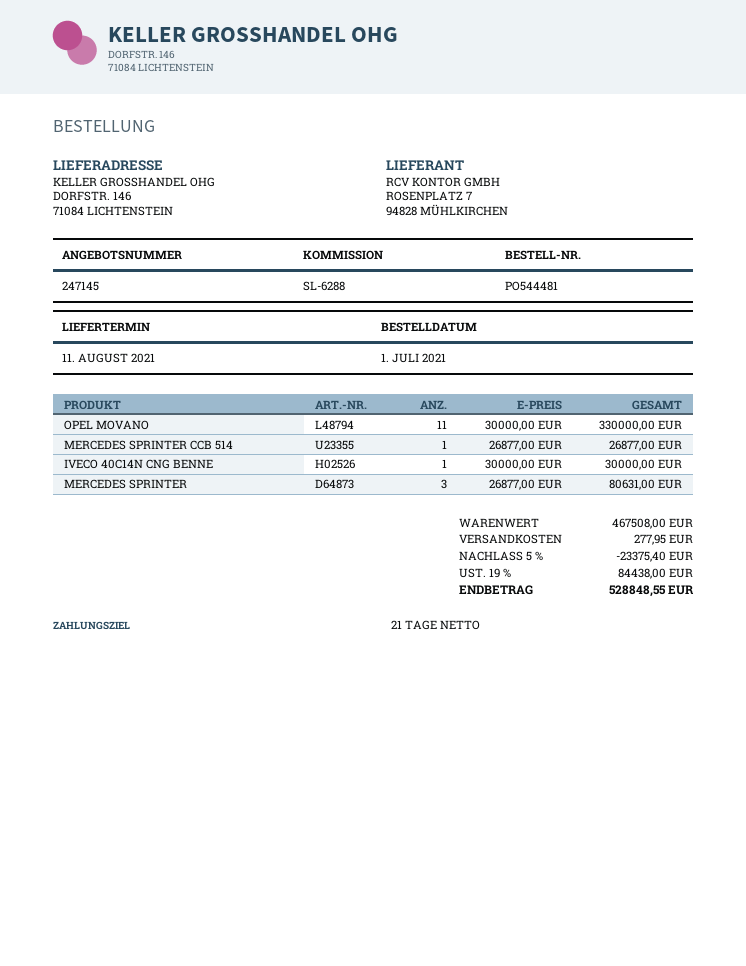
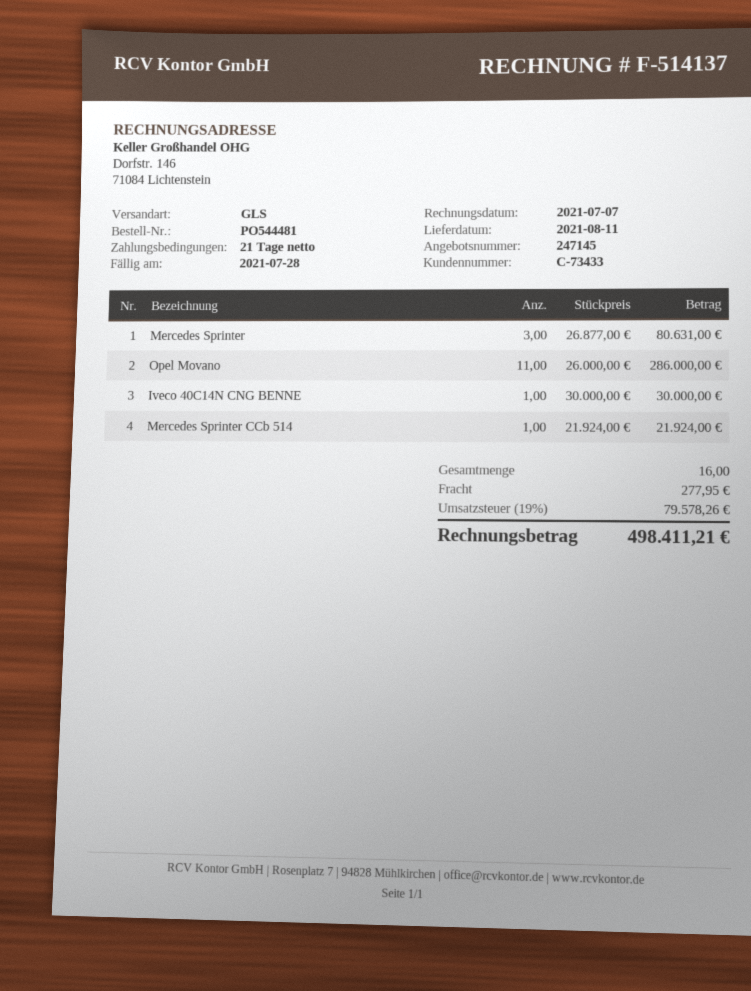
OPEL MOVANO: 11 x 30000.00 = 330000.00 -> 11 x 26000.00 = 286000.00
MERCEDES SPRINTER CCB 514: 1 x 26877.00 = 26877.00 -> 1 x 21924.00 = 21924.00
discount: 5% = 23375.40 -> none
tax: 19% = 84438.00 -> 19% = 79578.26
total: 528848.55 -> 498411.21

